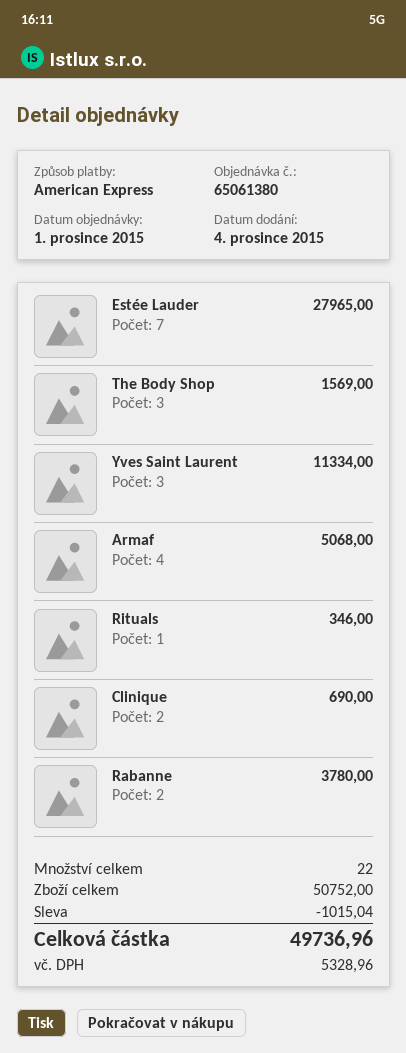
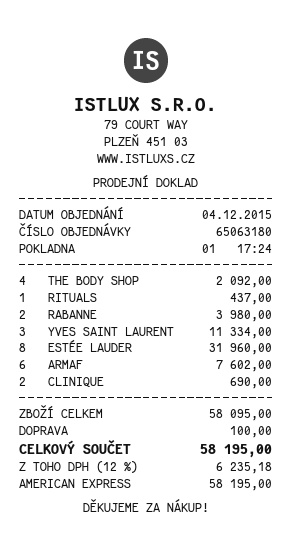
order number: 65061380 -> 65063180
order date: 2015-12-01 -> 2015-12-04
Estée Lauder: 7 for 27965.00 -> 8 for 31960.00
The Body Shop: 3 for 1569.00 -> 4 for 2092.00
Armaf: 4 for 5068.00 -> 6 for 7602.00
Rituals: 1 for 346.00 -> 1 for 437.00
Rabanne: 2 for 3780.00 -> 2 for 3980.00
subtotal: 50752.00 -> 58095.00
discount: 1015.04 -> none
shipping: none -> 100.00
tax: 5328.96 -> 6235.18
total: 49736.96 -> 58195.00

